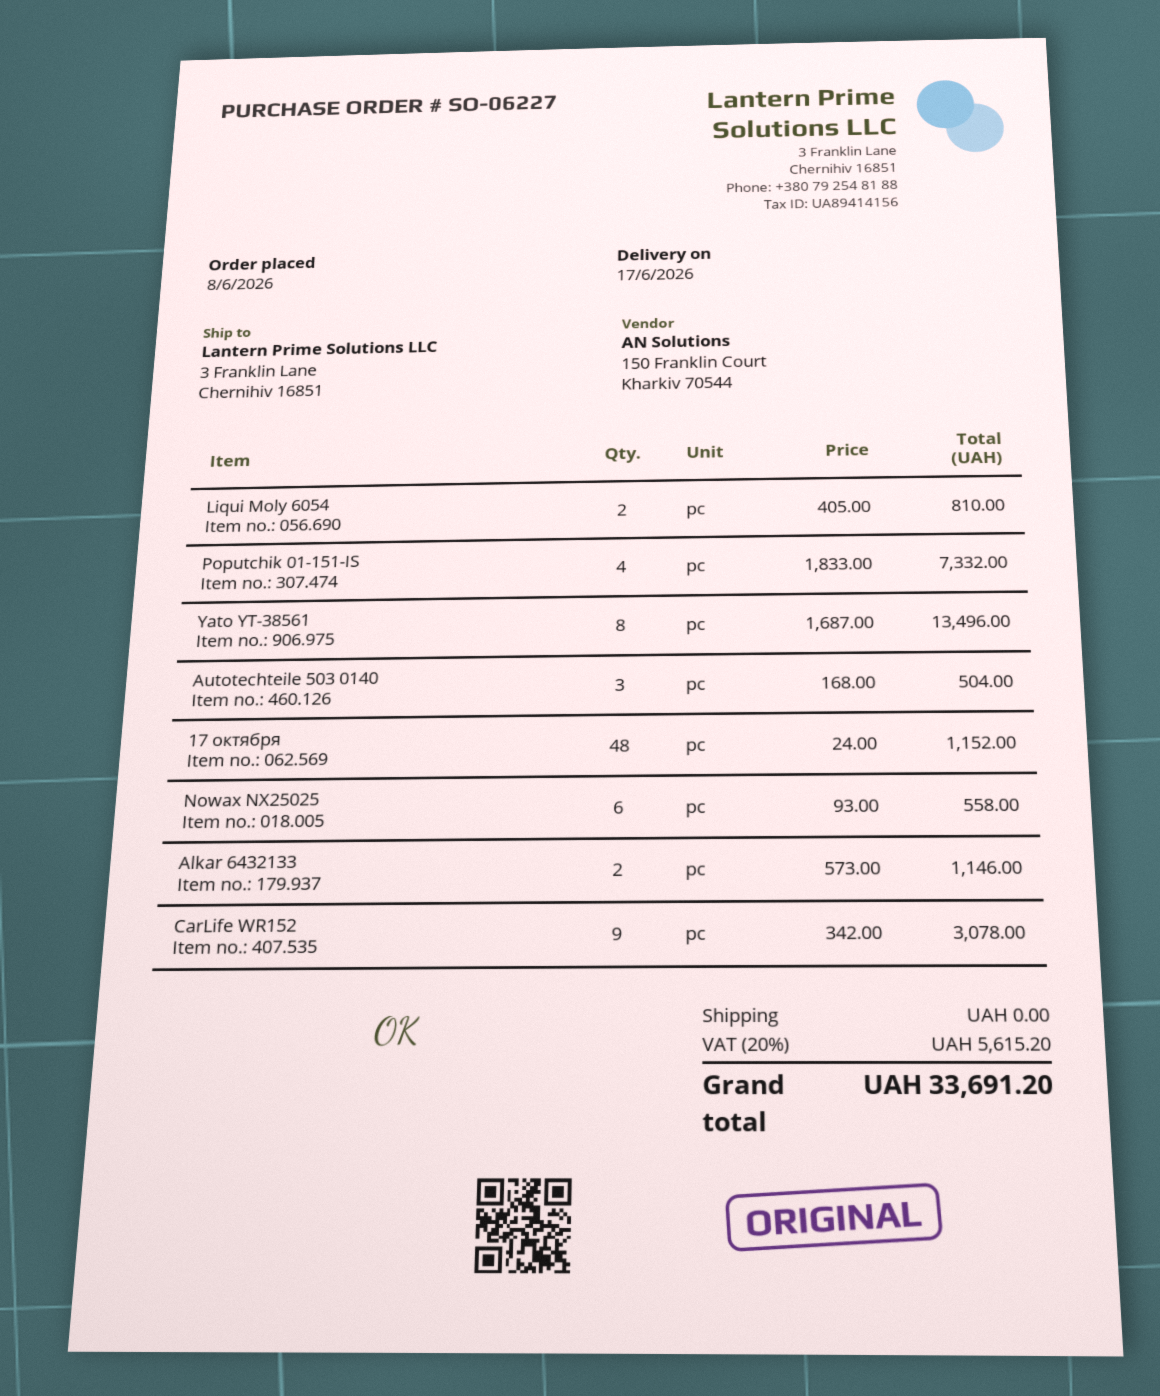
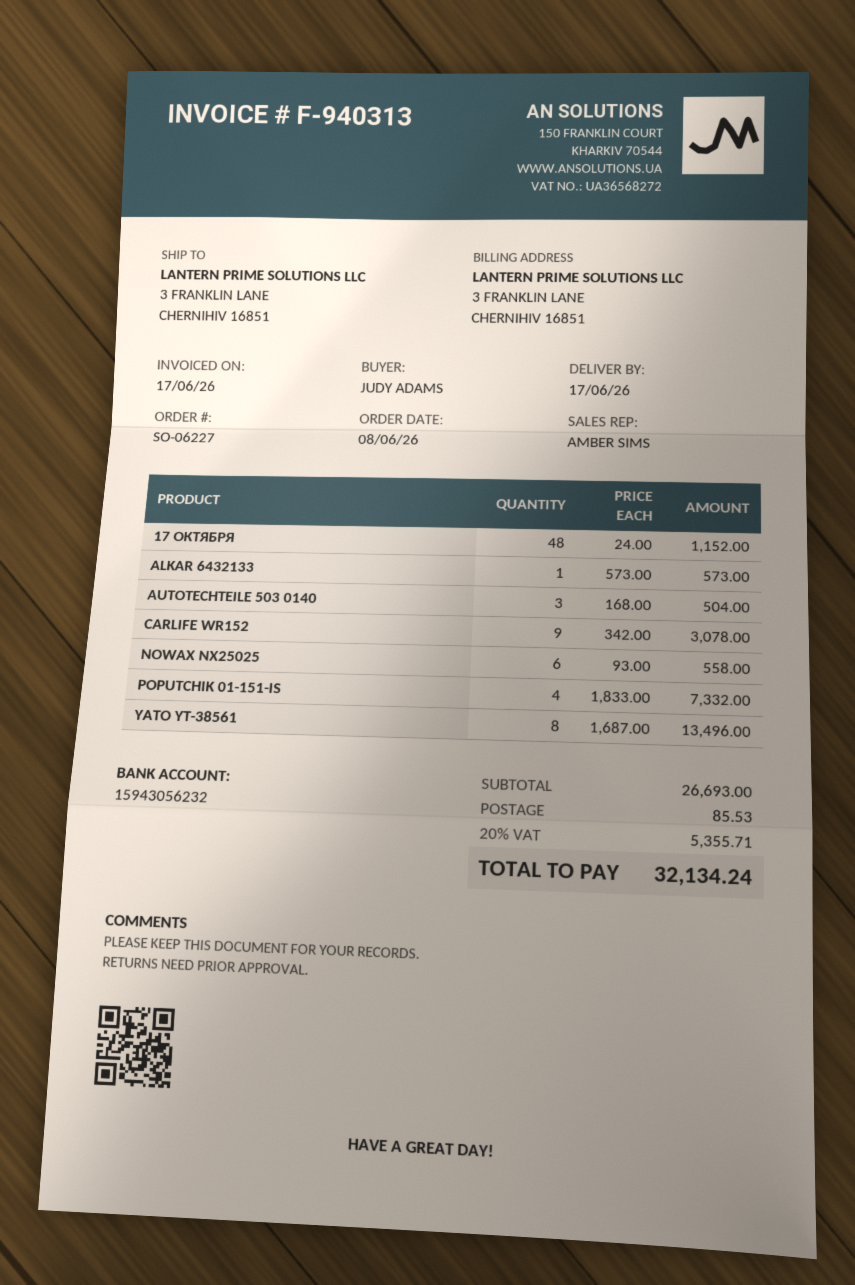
Liqui Moly 6054: 2 x 405.00 = 810.00 -> none
Alkar 6432133: 2 x 573.00 = 1146.00 -> 1 x 573.00 = 573.00
shipping: 0.00 -> 85.53
tax: 20% = 5615.20 -> 20% = 5355.71
total: 33691.20 -> 32134.24

